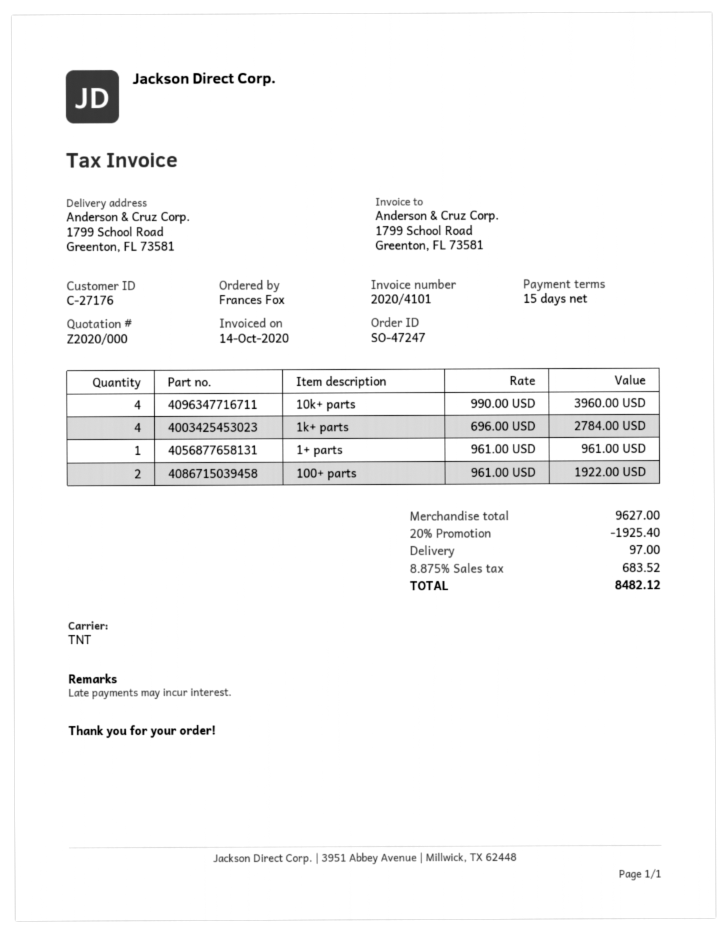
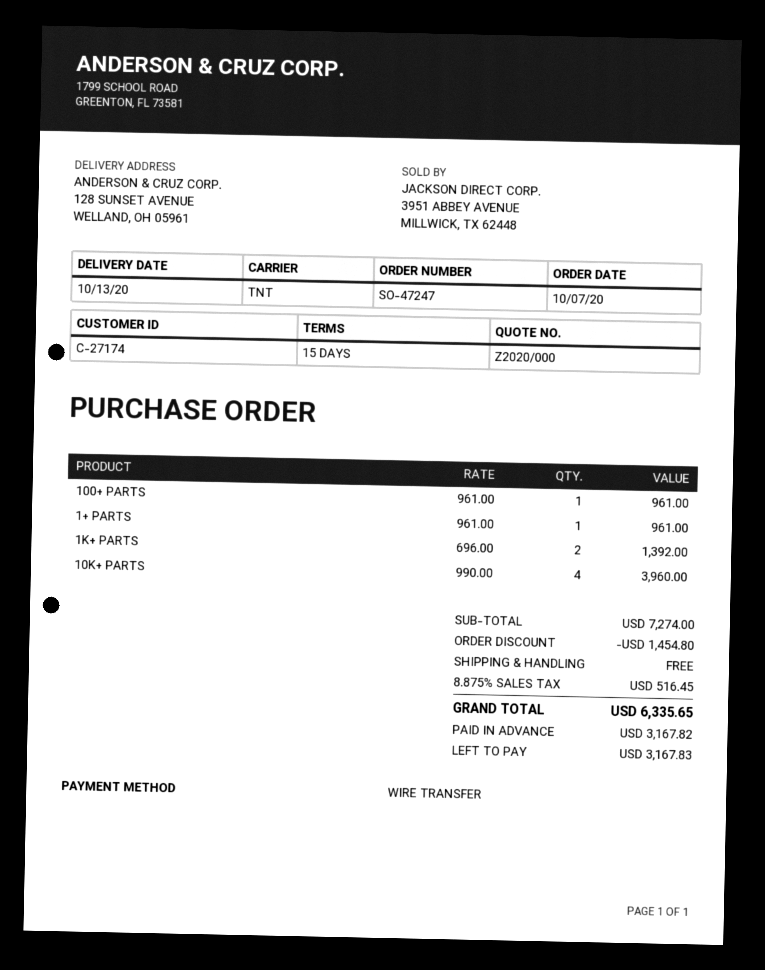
customer number: C-27176 -> C-27174
ship to: 1799 School Road, Greenton, FL 73581 -> 128 SUNSET AVENUE, WELLAND, OH 05961
1k+ parts: 4 x 696.00 = 2784.00 -> 2 x 696.00 = 1392.00
100+ parts: 2 x 961.00 = 1922.00 -> 1 x 961.00 = 961.00
subtotal: 9627.00 -> 7274.00
discount: 1925.40 -> 1454.80
shipping: 97.00 -> 0.00
tax: 8.875% = 683.52 -> 8.875% = 516.45
total: 8482.12 -> 6335.65

